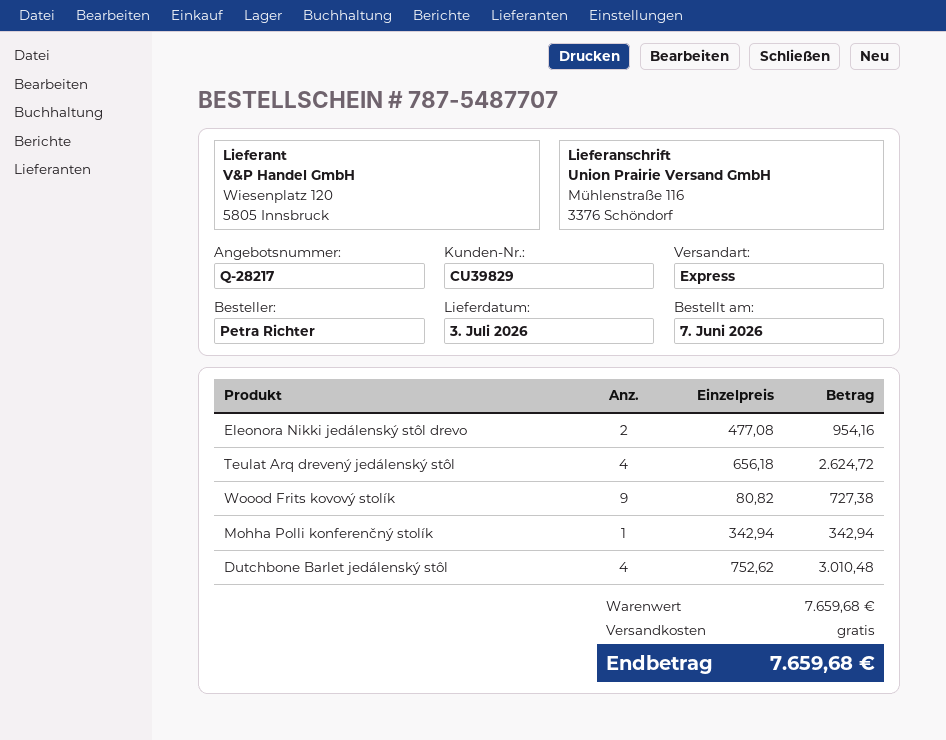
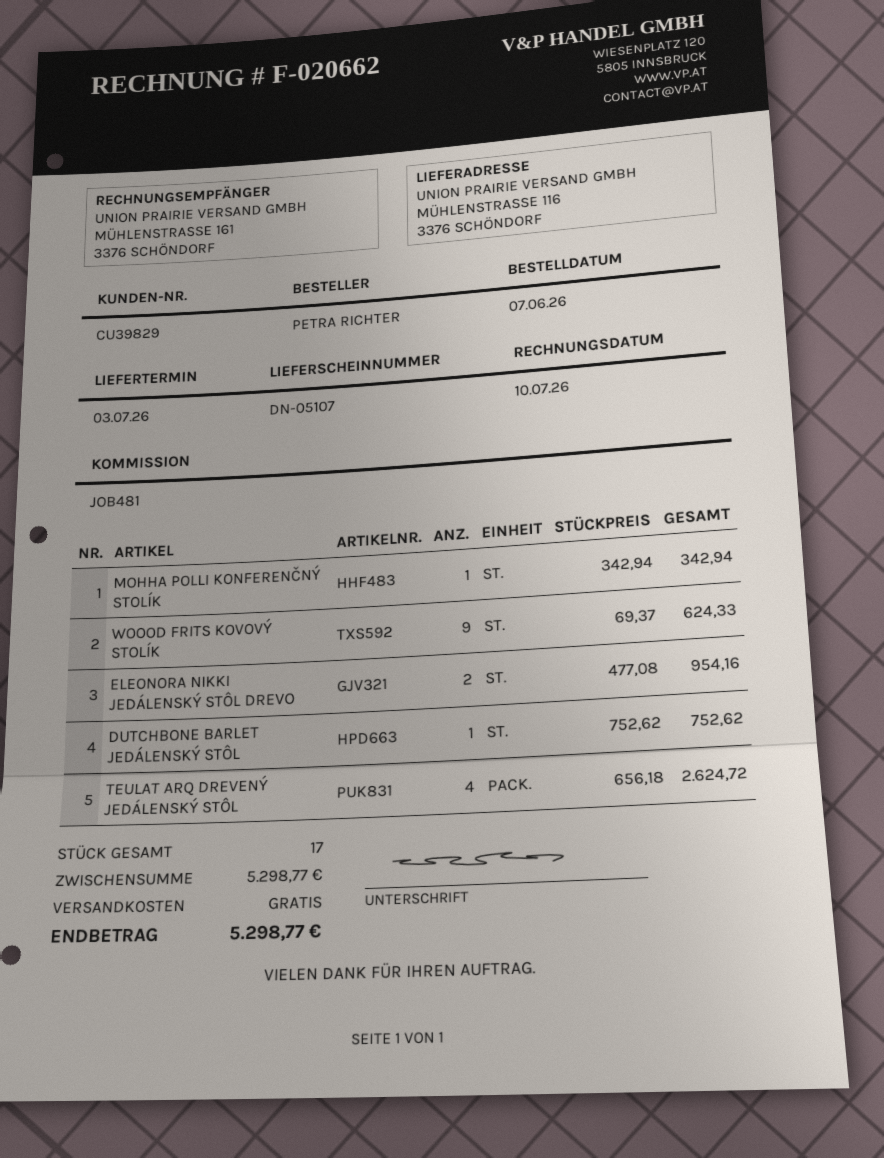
Woood Frits kovový stolík: 9 x 80.82 = 727.38 -> 9 x 69.37 = 624.33
Dutchbone Barlet jedálenský stôl: 4 x 752.62 = 3010.48 -> 1 x 752.62 = 752.62
subtotal: 7659.68 -> 5298.77
total: 7659.68 -> 5298.77

